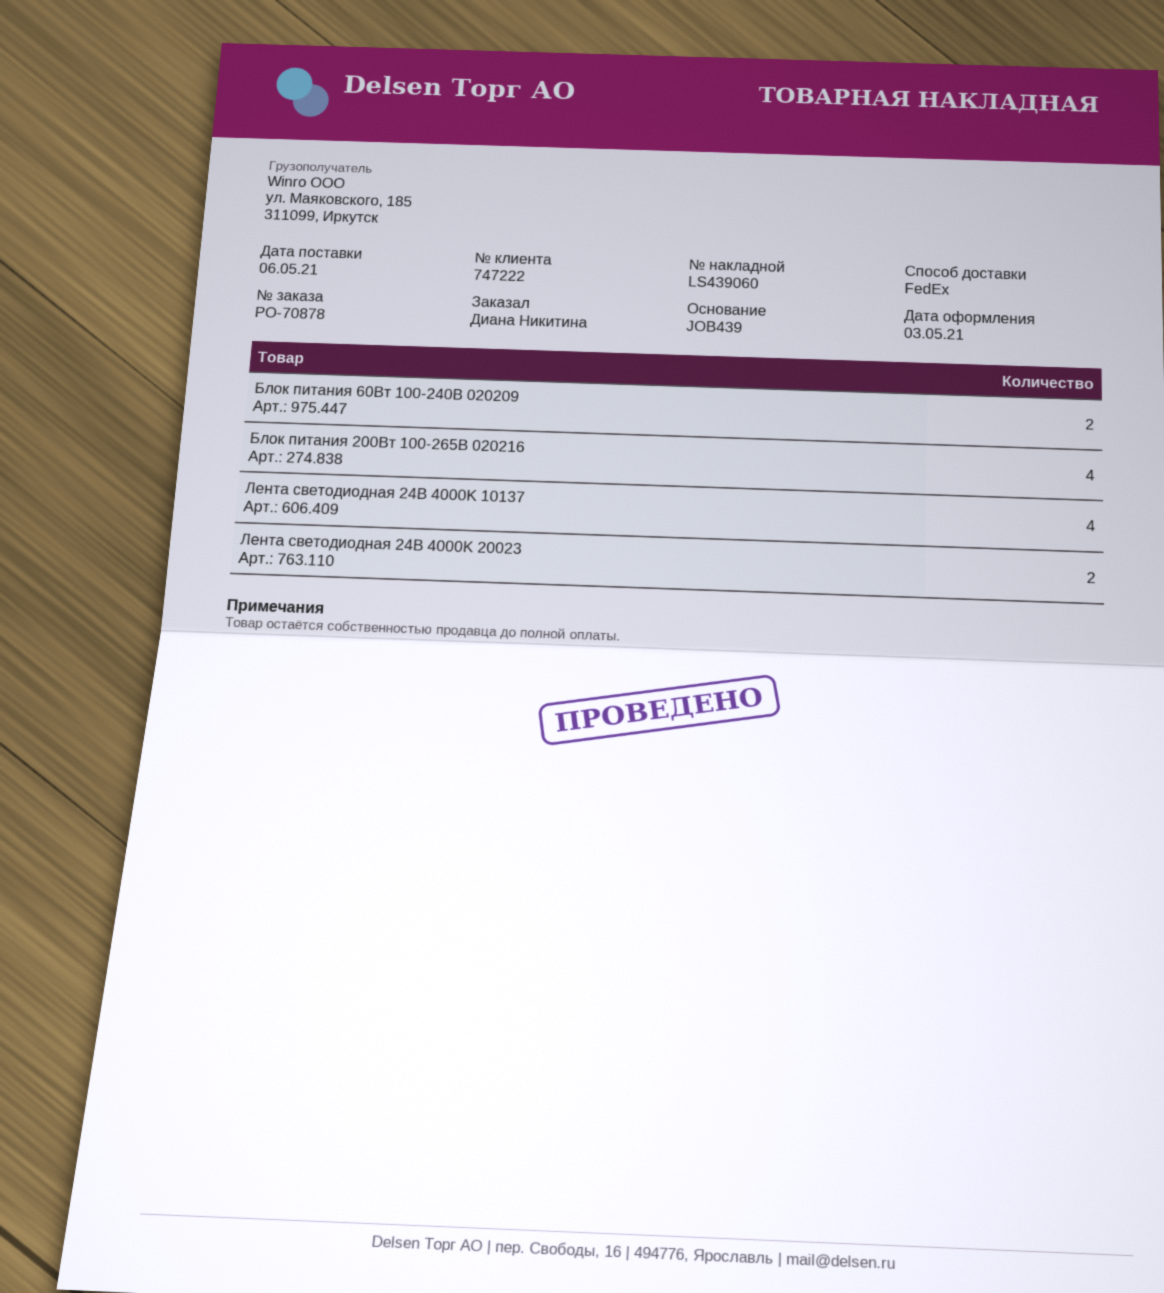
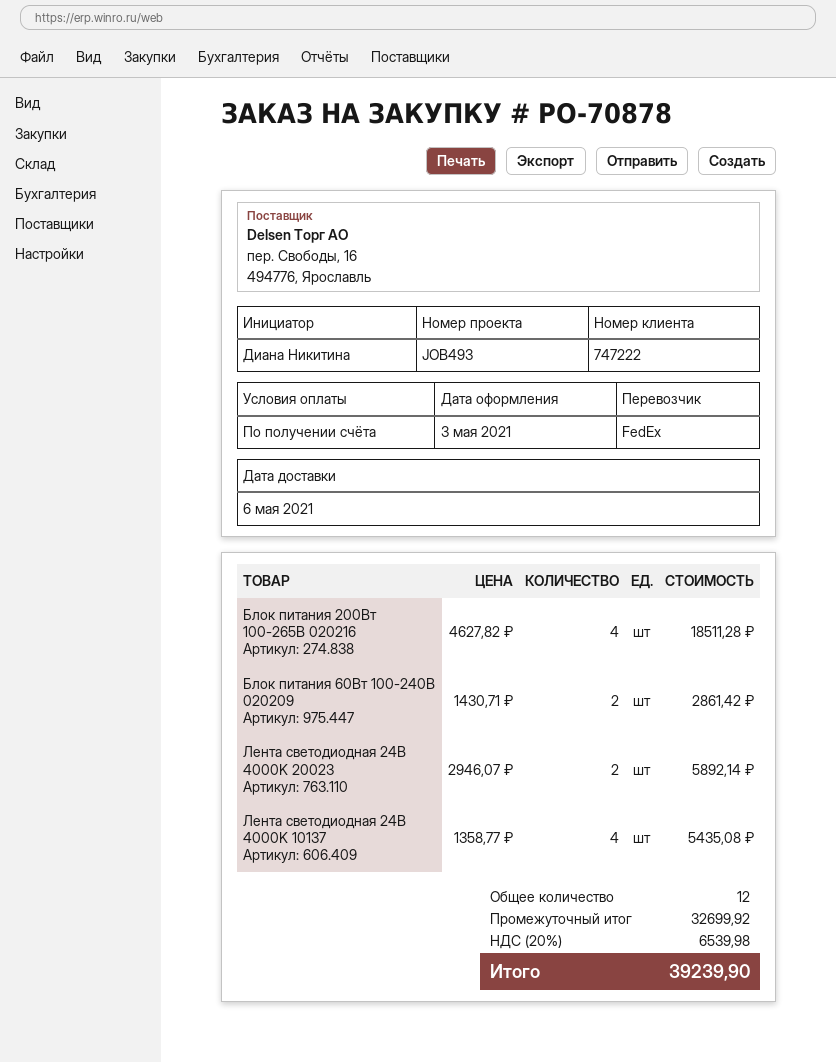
reference: JOB439 -> JOB493

